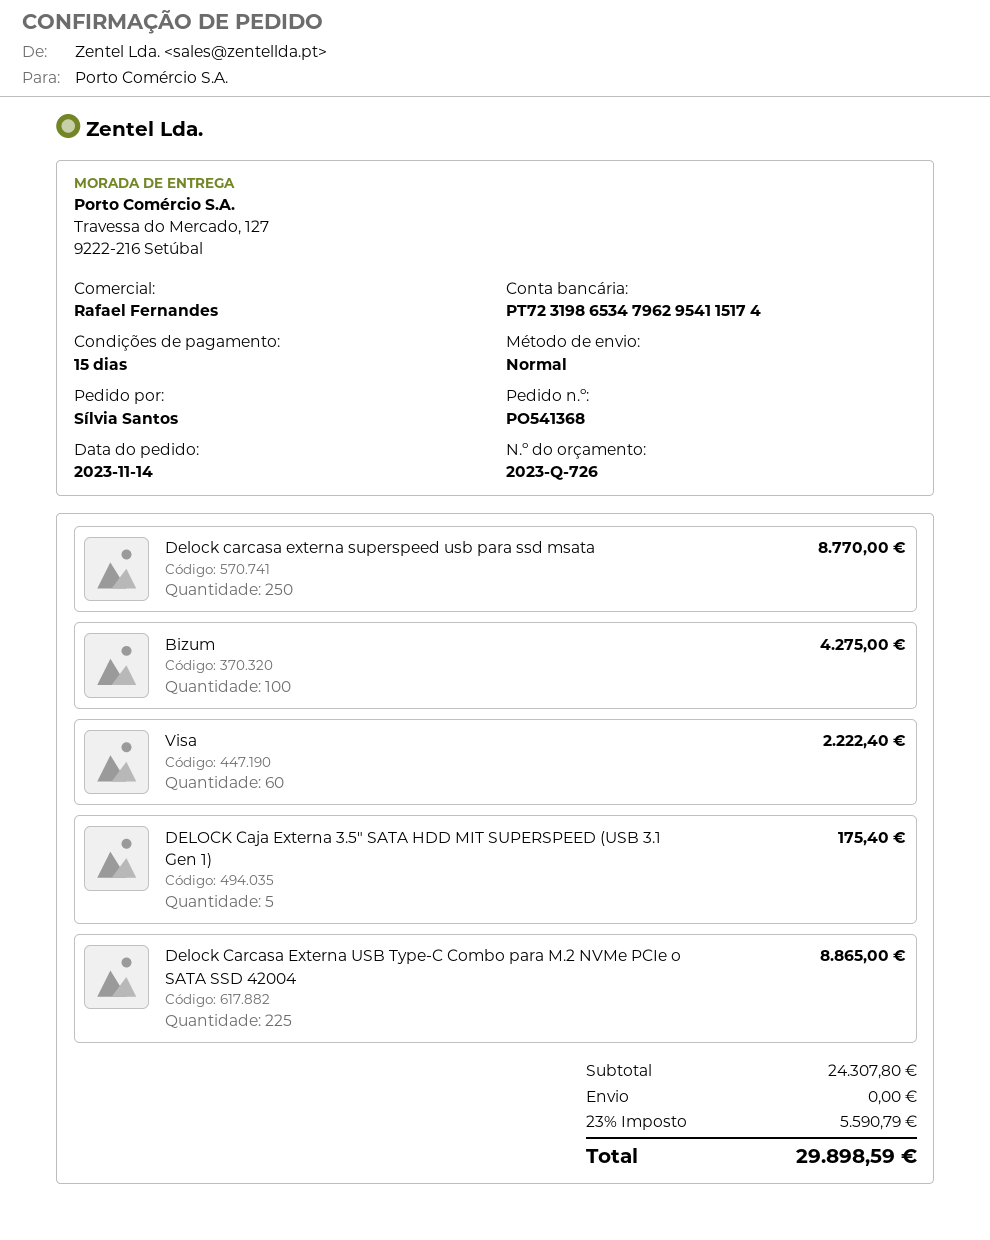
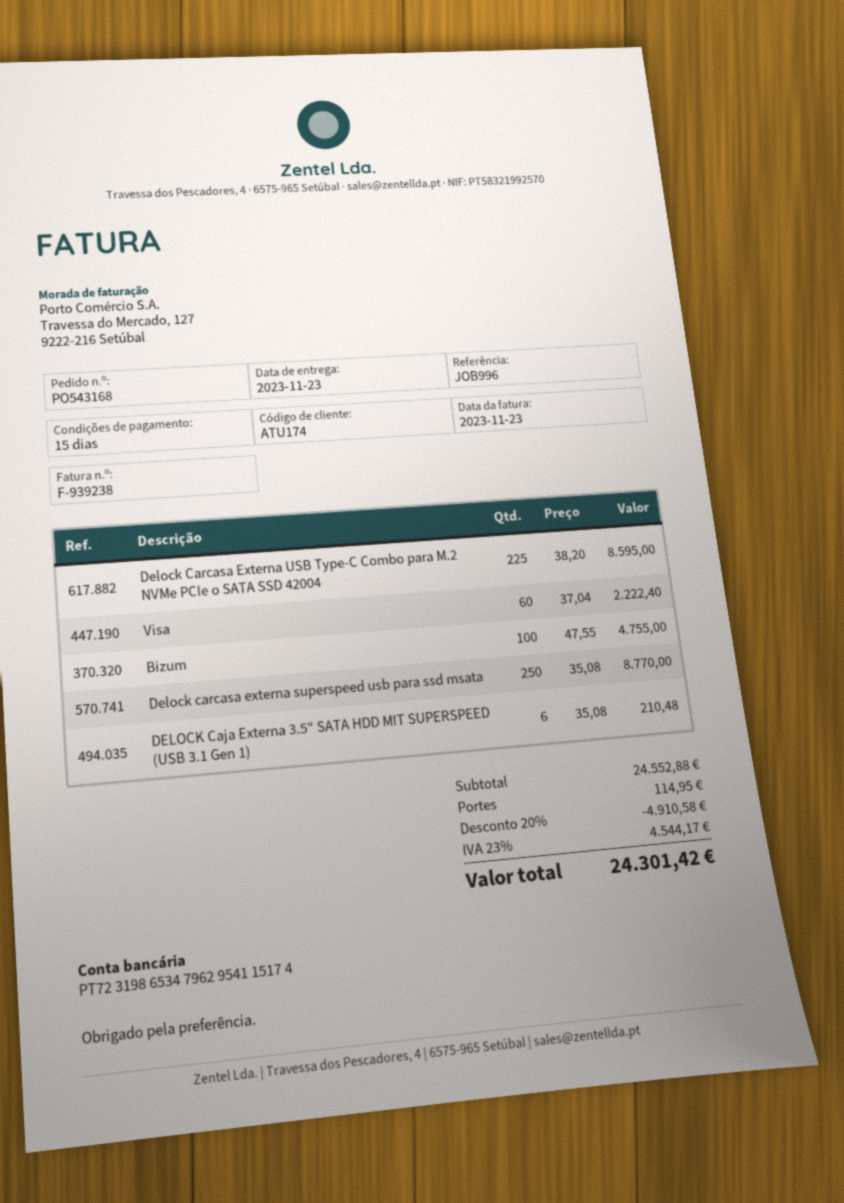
order number: PO541368 -> PO543168
Bizum: 100 for 4275.00 -> 100 for 4755.00
DELOCK Caja Externa 3.5" SATA HDD MIT SUPERSPEED (USB 3.1 Gen 1): 5 for 175.40 -> 6 for 210.48
Delock Carcasa Externa USB Type-C Combo para M.2 NVMe PCIe o SATA SSD 42004: 225 for 8865.00 -> 225 for 8595.00
subtotal: 24307.80 -> 24552.88
discount: none -> 20% = 4910.58
shipping: 0.00 -> 114.95
tax: 23% = 5590.79 -> 23% = 4544.17
total: 29898.59 -> 24301.42

